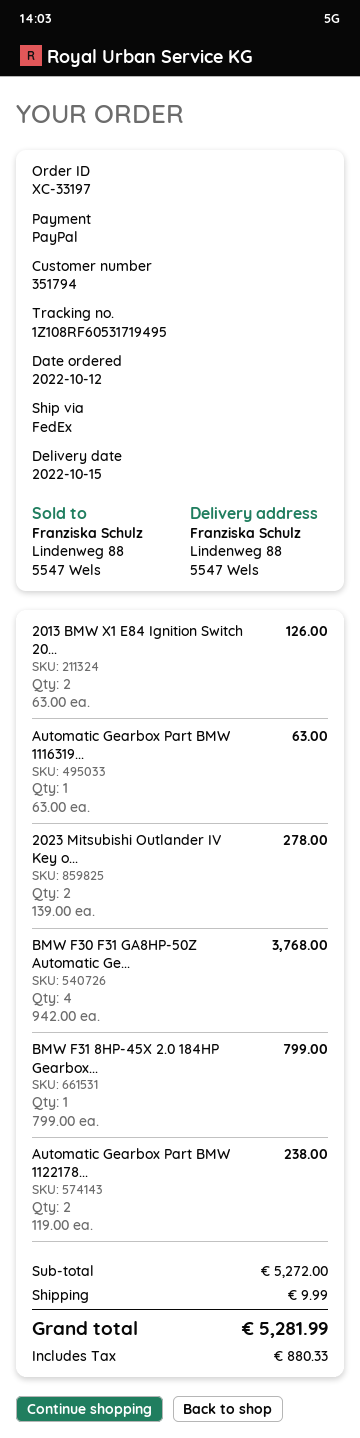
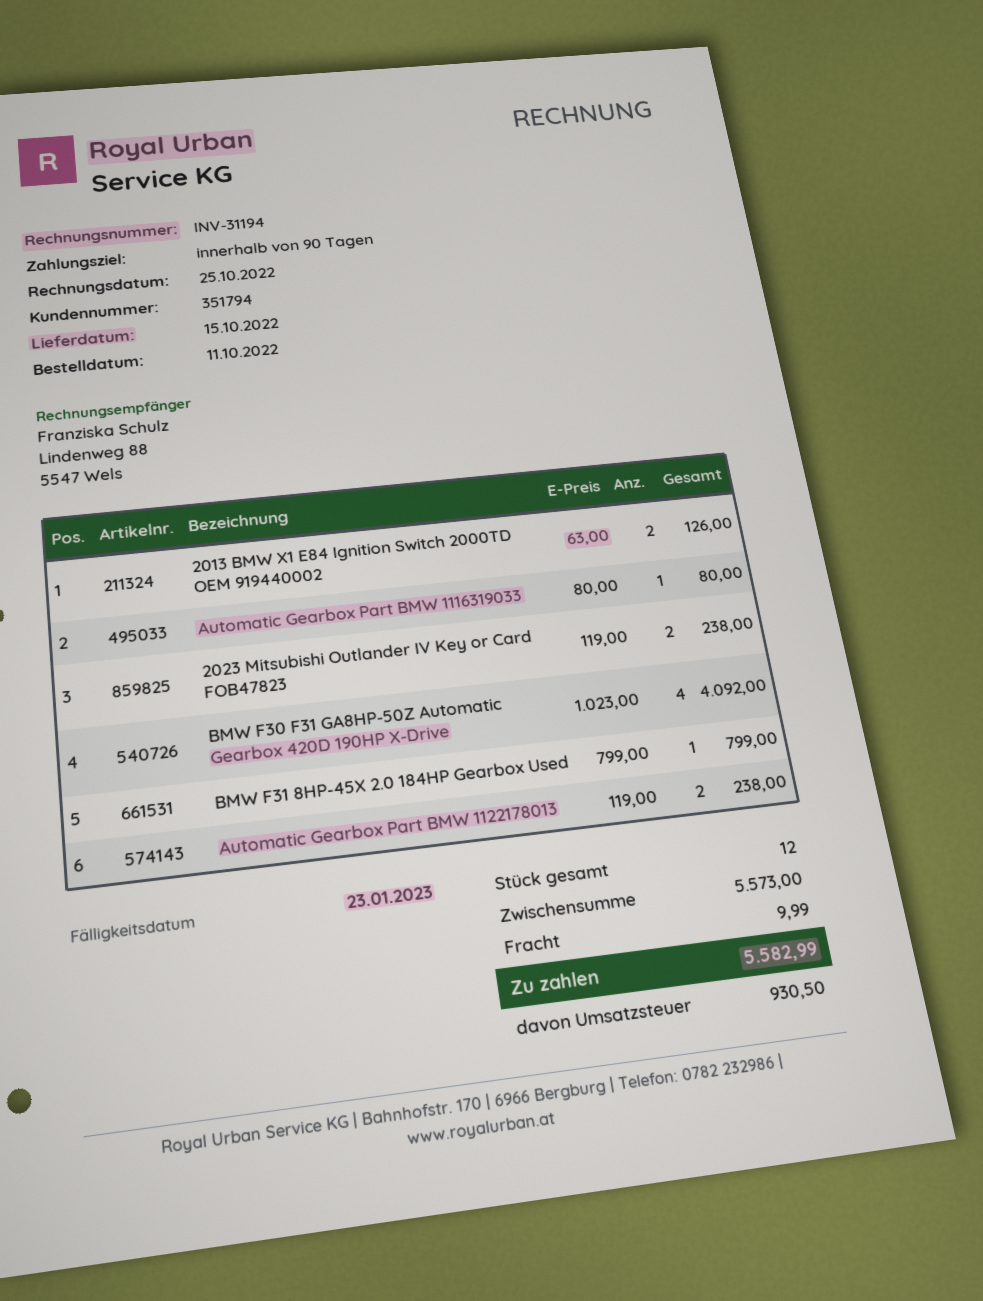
order date: 2022-10-12 -> 2022-10-11
Automatic Gearbox Part BMW 1116319...: 1 x 63.00 = 63.00 -> 1 x 80.00 = 80.00
2023 Mitsubishi Outlander IV Key o...: 2 x 139.00 = 278.00 -> 2 x 119.00 = 238.00
BMW F30 F31 GA8HP-50Z Automatic Ge...: 4 x 942.00 = 3768.00 -> 4 x 1023.00 = 4092.00
subtotal: 5272.00 -> 5573.00
tax: 880.33 -> 930.50
total: 5281.99 -> 5582.99

